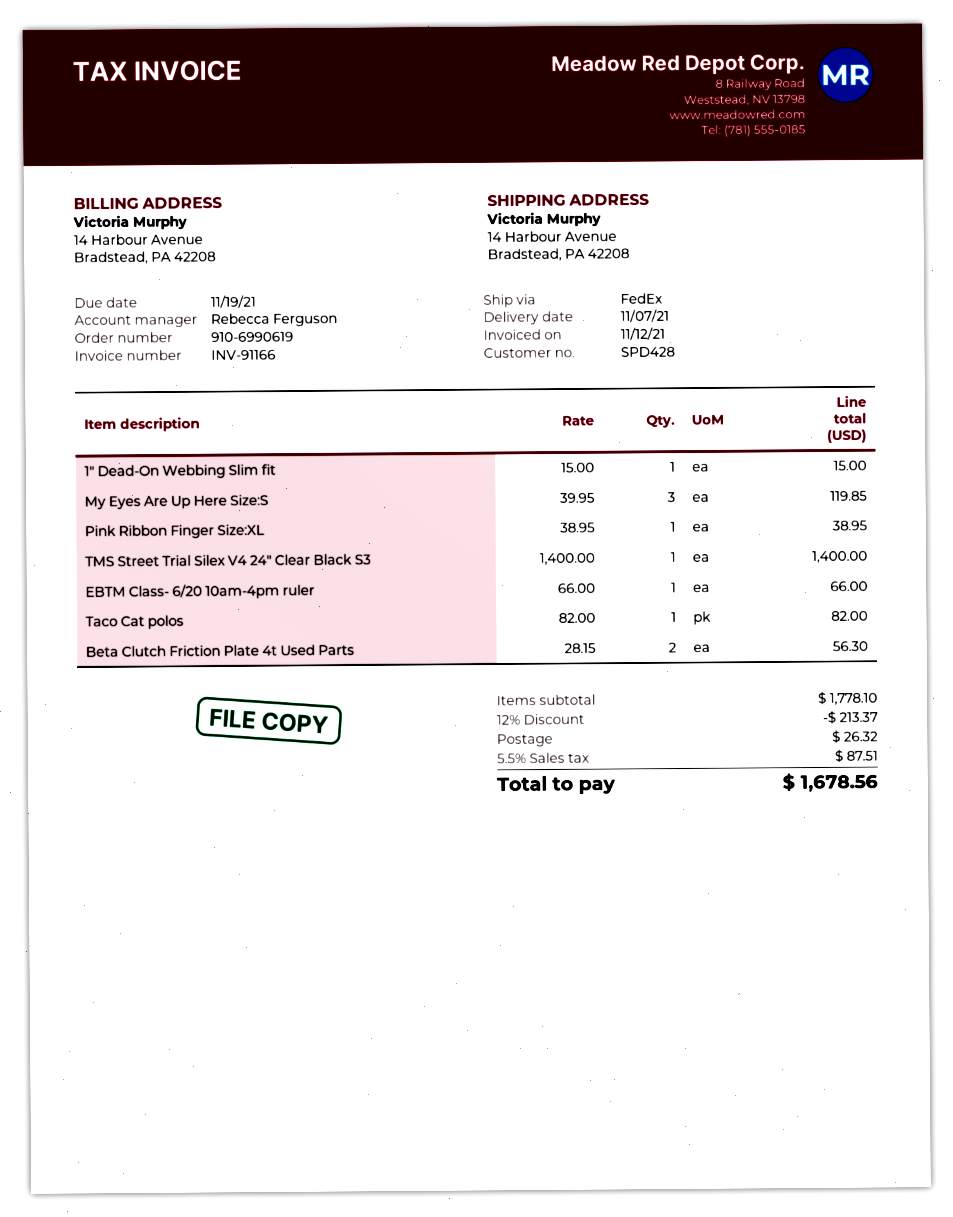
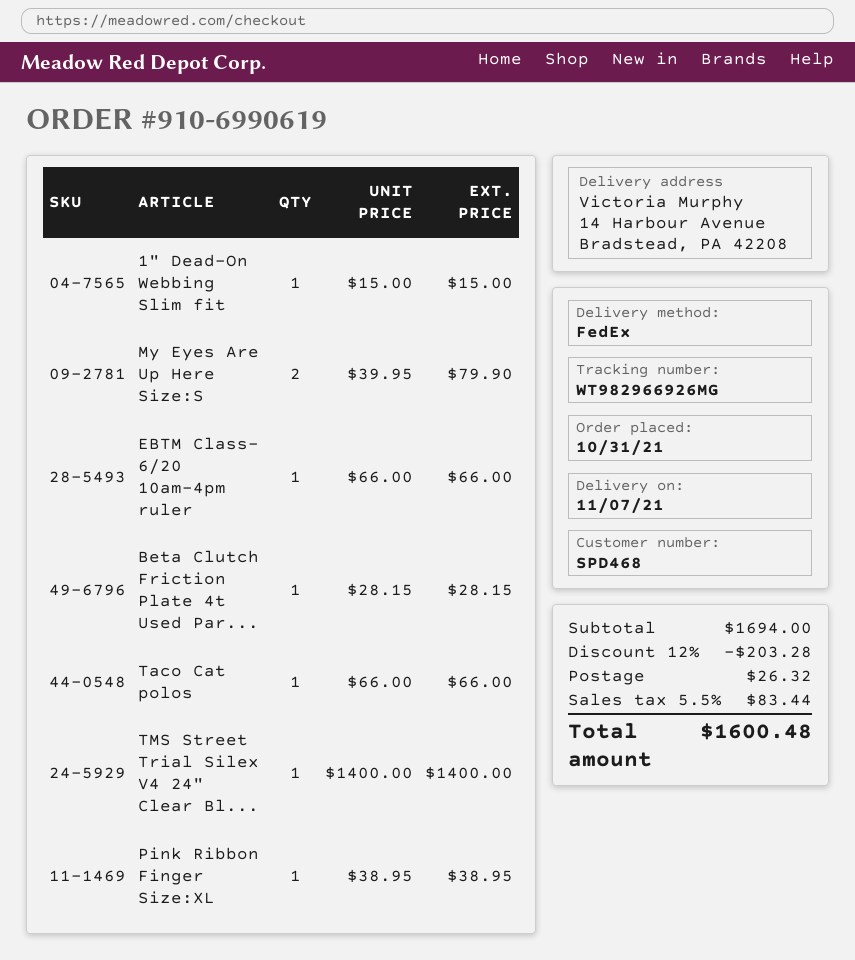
customer number: SPD428 -> SPD468
My Eyes Are Up Here Size:S: 3 x 39.95 = 119.85 -> 2 x 39.95 = 79.90
Taco Cat polos: 1 x 82.00 = 82.00 -> 1 x 66.00 = 66.00
Beta Clutch Friction Plate 4t Used Parts: 2 x 28.15 = 56.30 -> 1 x 28.15 = 28.15
subtotal: 1778.10 -> 1694.00
discount: 12% = 213.37 -> 12% = 203.28
tax: 5.5% = 87.51 -> 5.5% = 83.44
total: 1678.56 -> 1600.48

